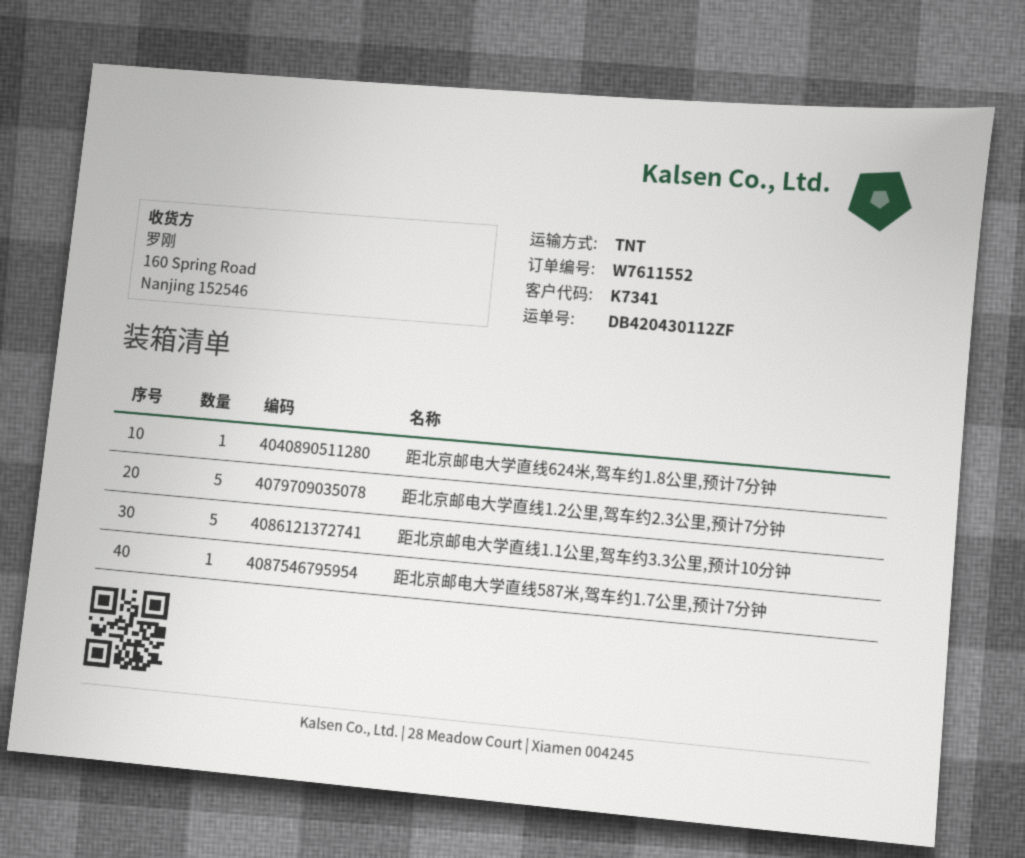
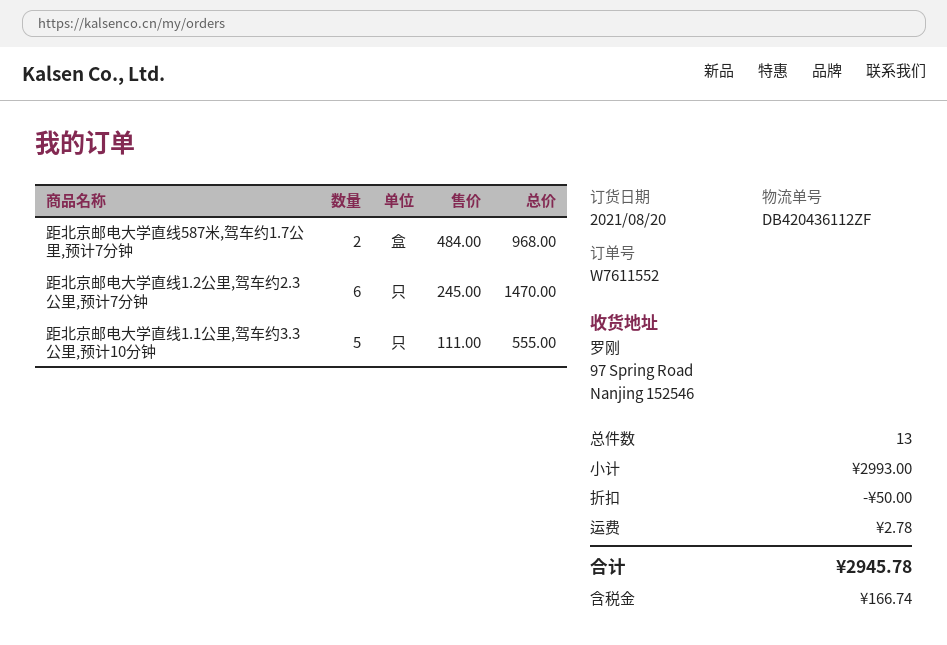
tracking number: DB420430112ZF -> DB420436112ZF
ship to: 160 Spring Road, Nanjing 152546 -> 97 Spring Road, Nanjing 152546
距北京邮电大学直线624米,驾车约1.8公里,预计7分钟: 1 -> none
距北京邮电大学直线1.2公里,驾车约2.3公里,预计7分钟: 5 -> 6
距北京邮电大学直线587米,驾车约1.7公里,预计7分钟: 1 -> 2

